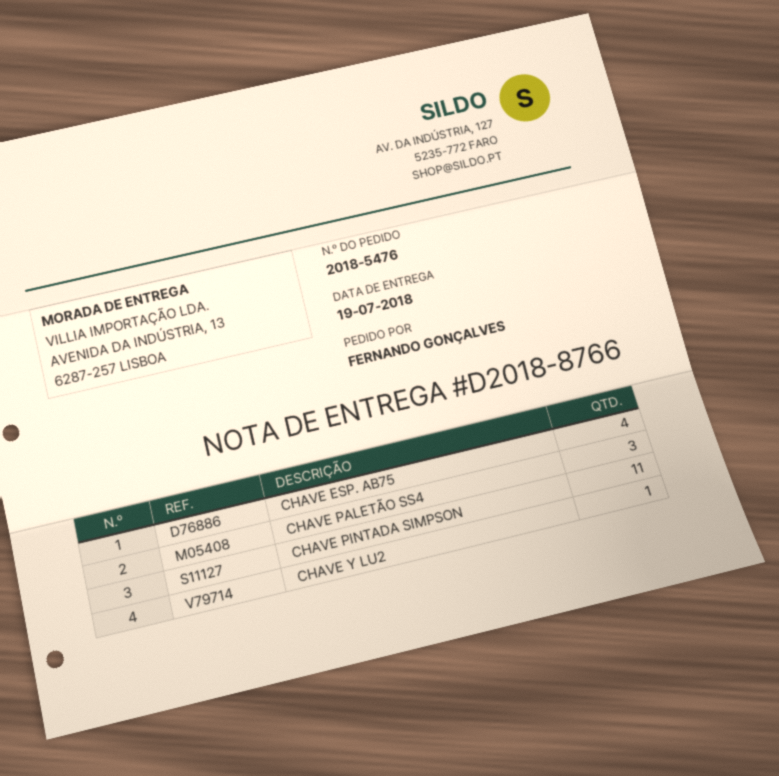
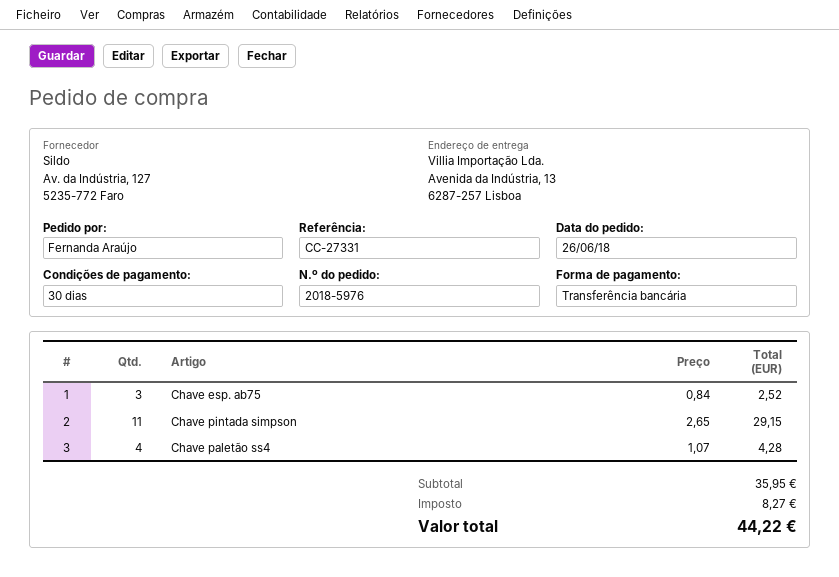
order number: 2018-5476 -> 2018-5976
ordered by: FERNANDO GONÇALVES -> Fernanda Araújo
CHAVE ESP. AB75: 4 -> 3
CHAVE PALETÃO SS4: 3 -> 4
CHAVE Y LU2: 1 -> none

